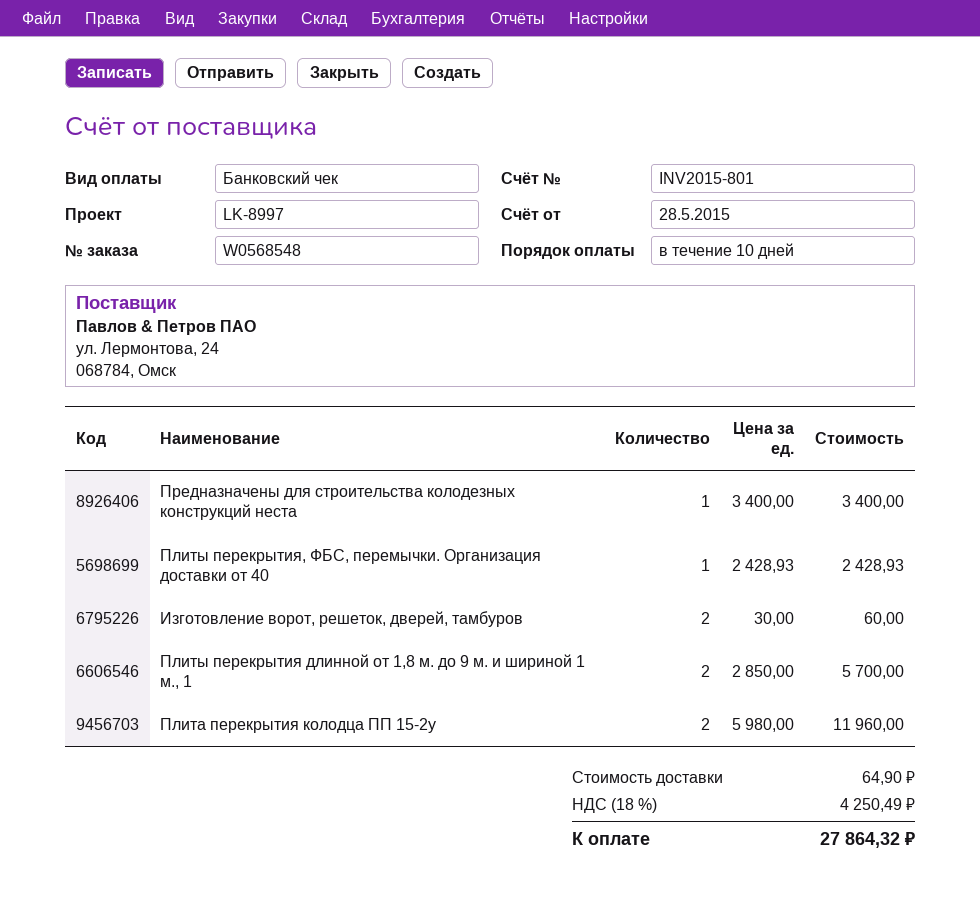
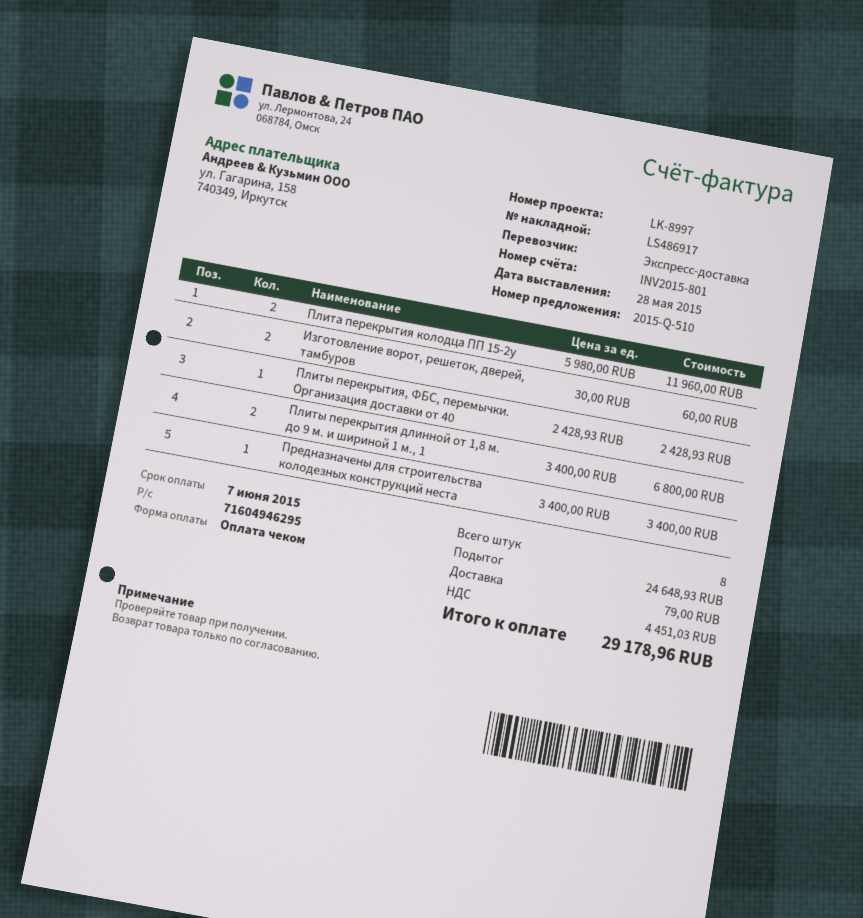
Плиты перекрытия длинной от 1,8 м. до 9 м. и шириной 1 м., 1: 2 x 2850.00 = 5700.00 -> 2 x 3400.00 = 6800.00
shipping: 64.90 -> 79.00
tax: 4250.49 -> 4451.03
total: 27864.32 -> 29178.96

